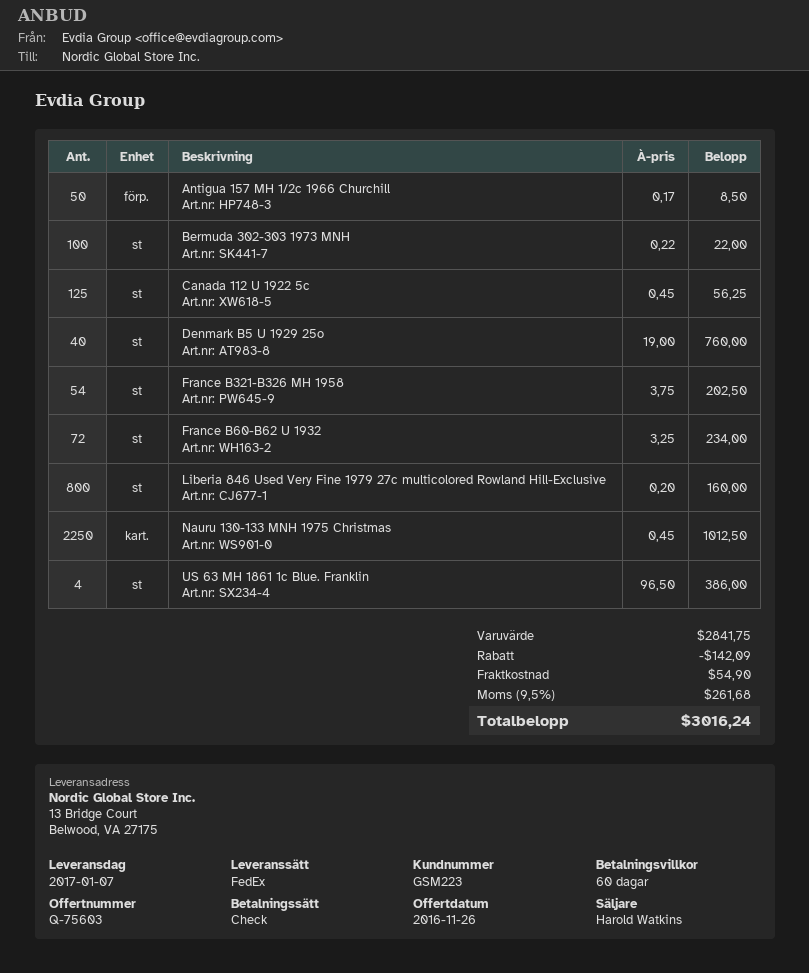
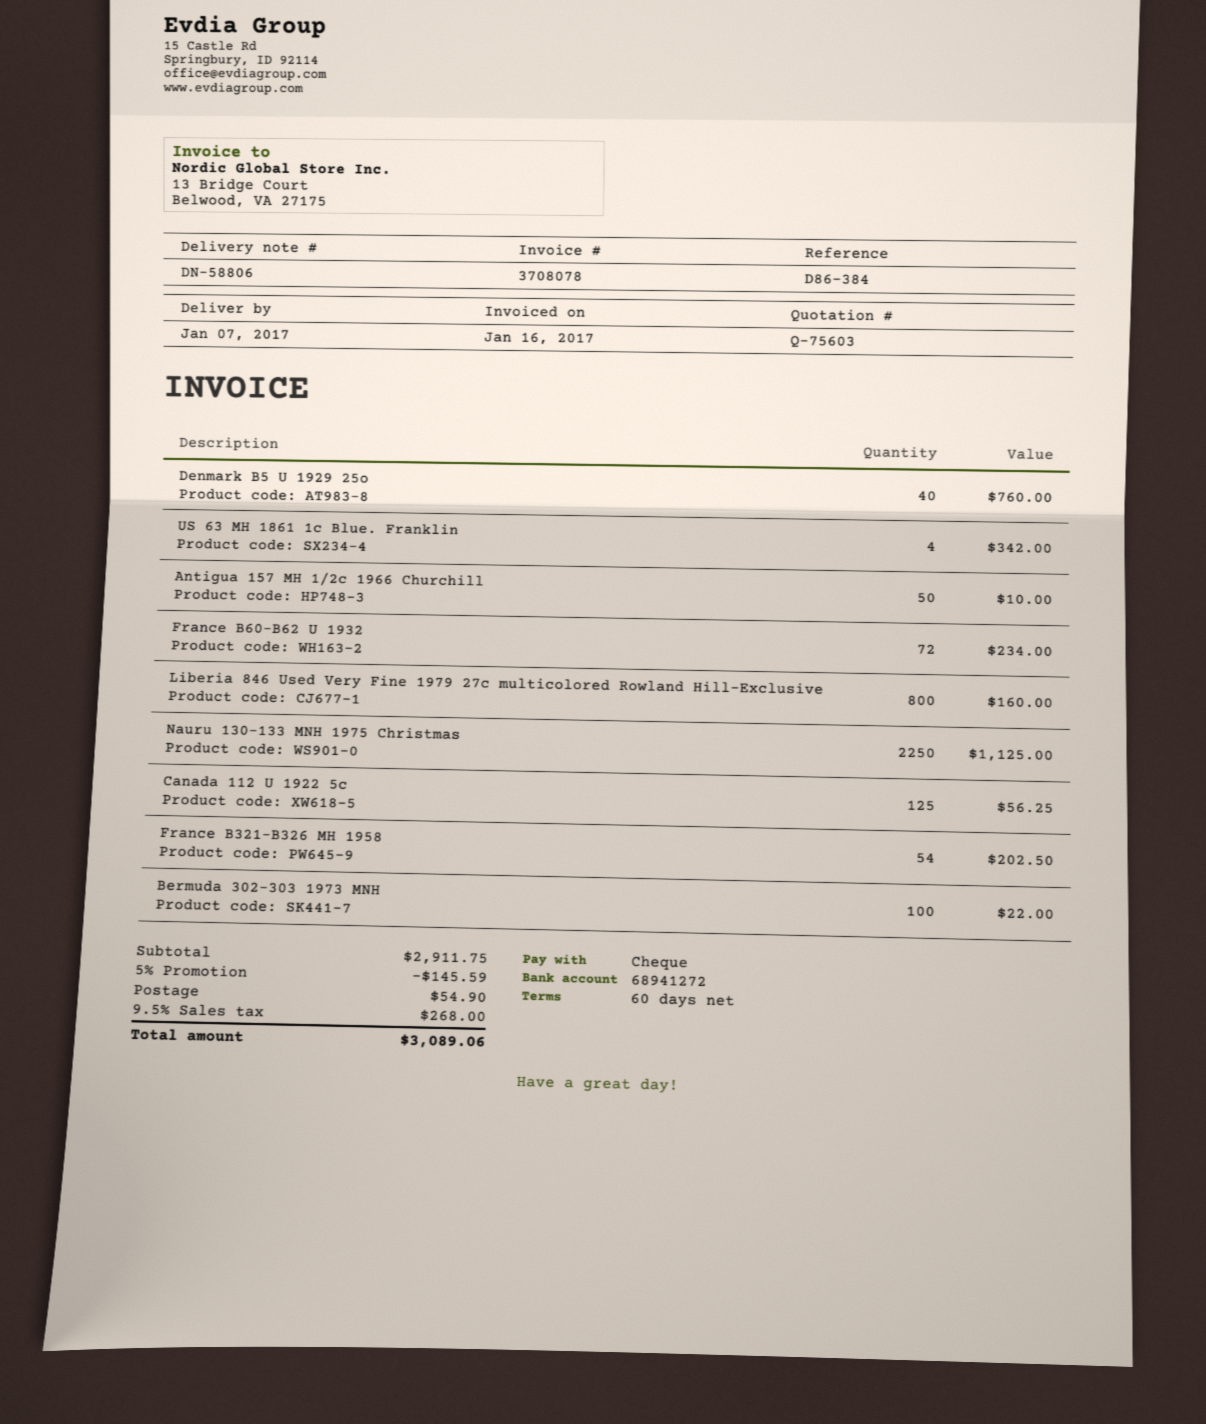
Antigua 157 MH 1/2c 1966 Churchill: 50 for 8.50 -> 50 for 10.00
Nauru 130-133 MNH 1975 Christmas: 2250 for 1012.50 -> 2250 for 1125.00
US 63 MH 1861 1c Blue. Franklin: 4 for 386.00 -> 4 for 342.00
subtotal: 2841.75 -> 2911.75
discount: 142.09 -> 145.59
tax: 9.5% = 261.68 -> 9.5% = 268.00
total: 3016.24 -> 3089.06

